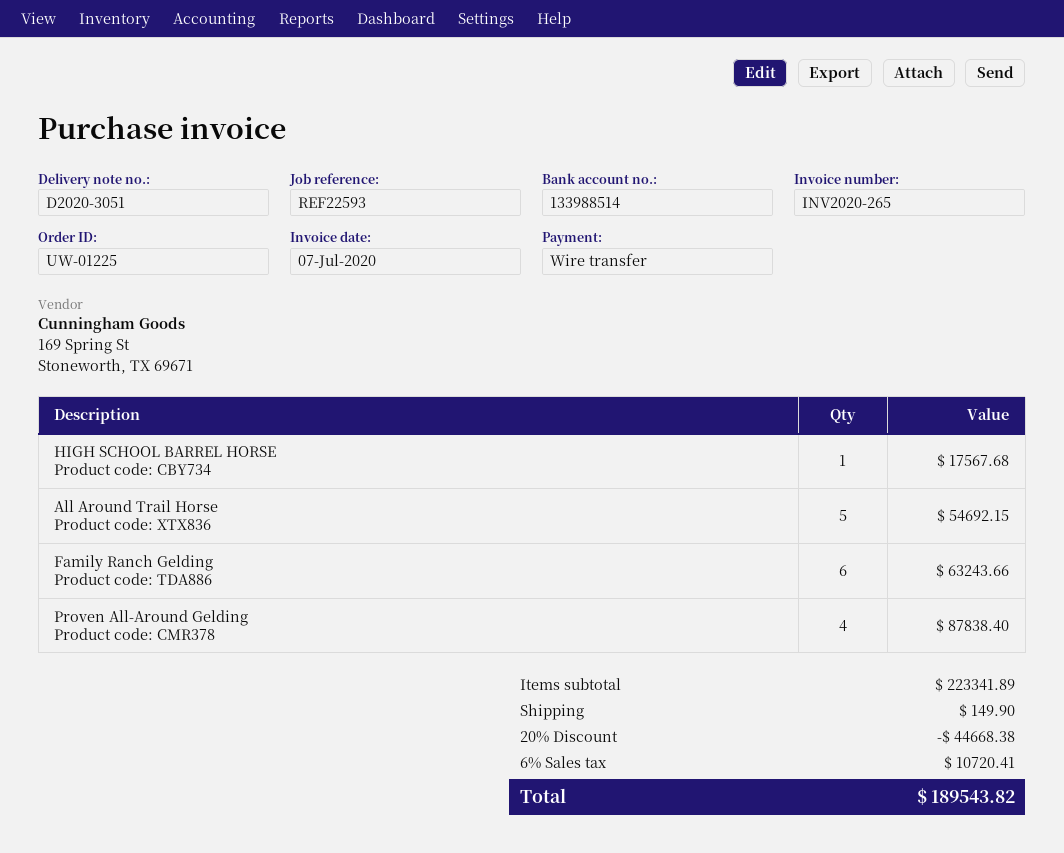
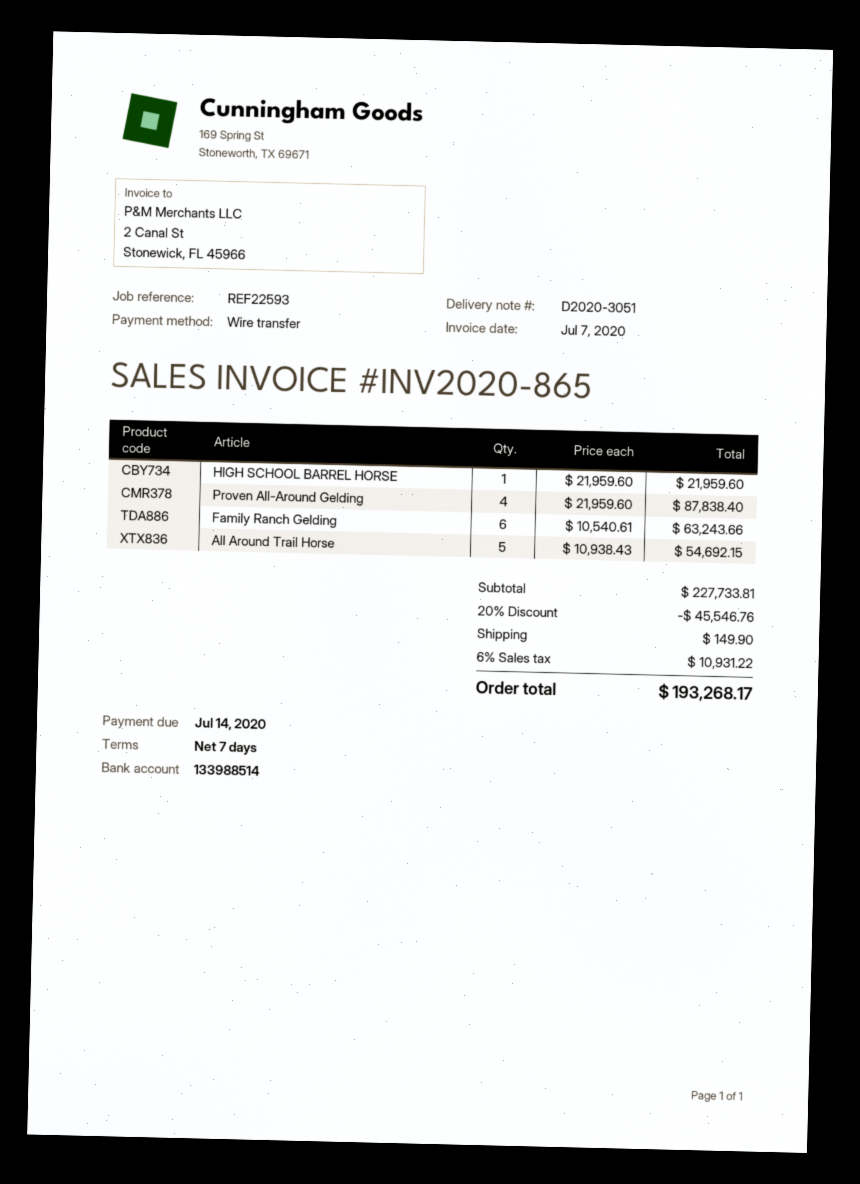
invoice number: INV2020-265 -> INV2020-865
HIGH SCHOOL BARREL HORSE: 1 for 17567.68 -> 1 for 21959.60
subtotal: 223341.89 -> 227733.81
discount: 20% = 44668.38 -> 20% = 45546.76
tax: 6% = 10720.41 -> 6% = 10931.22
total: 189543.82 -> 193268.17

